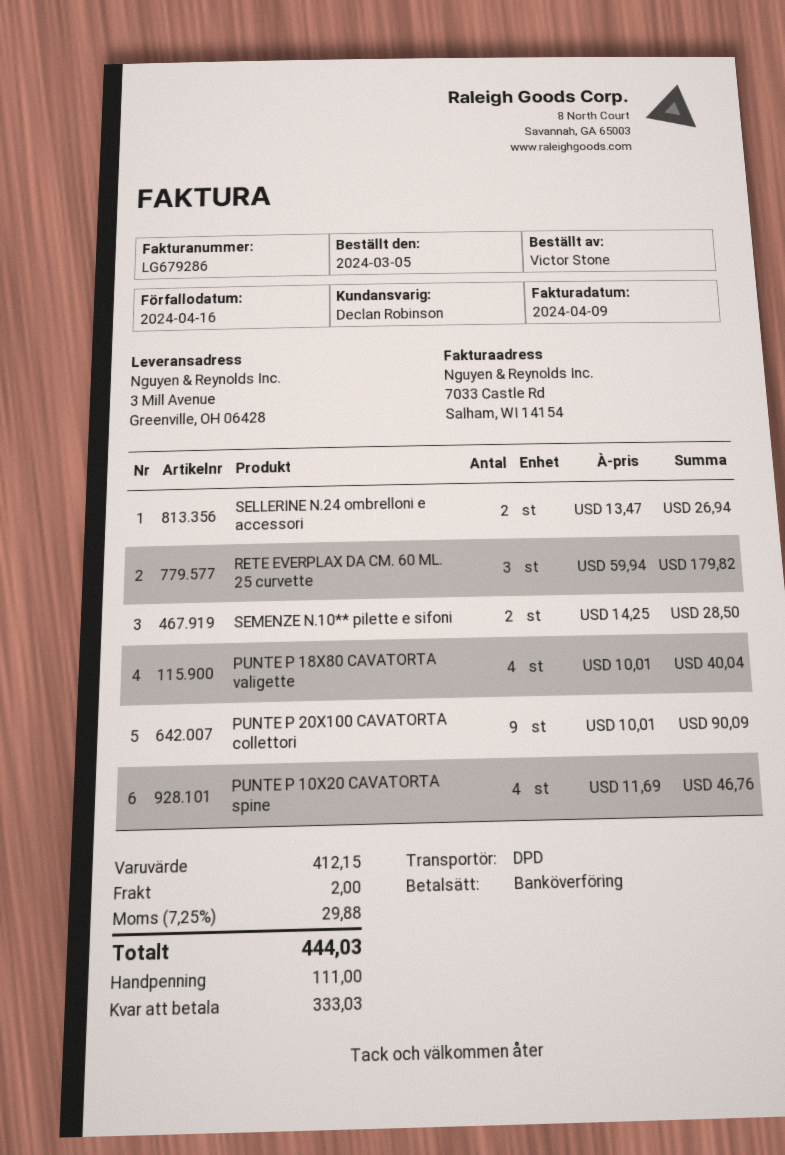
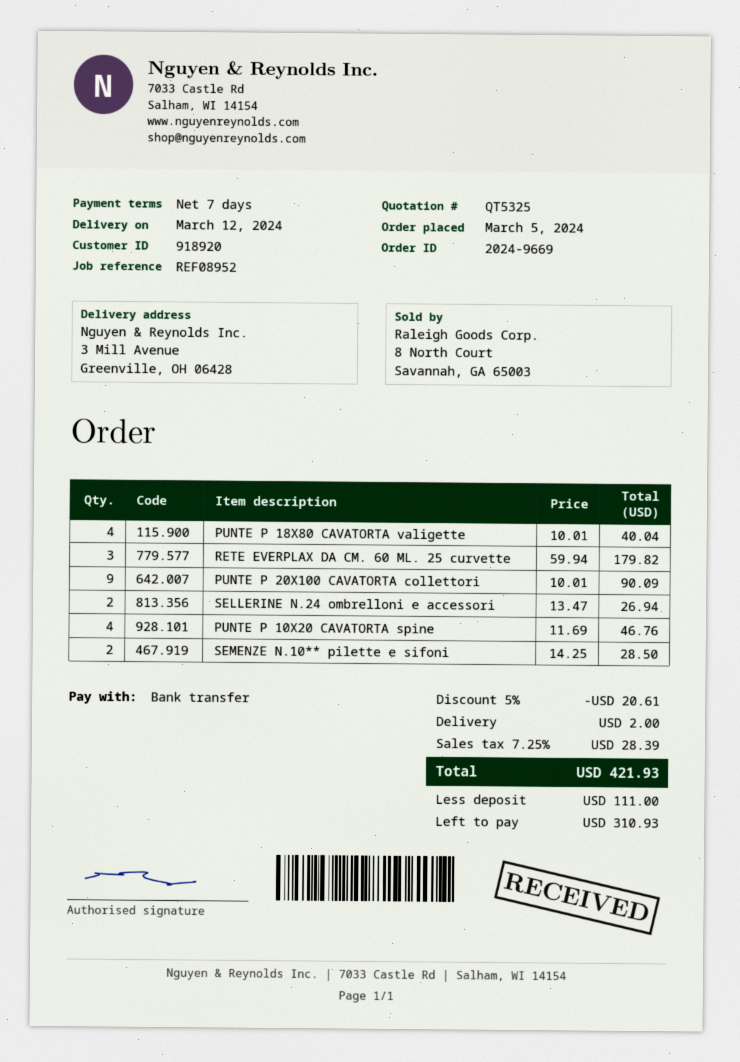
discount: none -> 5% = 20.61
tax: 7.25% = 29.88 -> 7.25% = 28.39
total: 444.03 -> 421.93
balance: 333.03 -> 310.93

